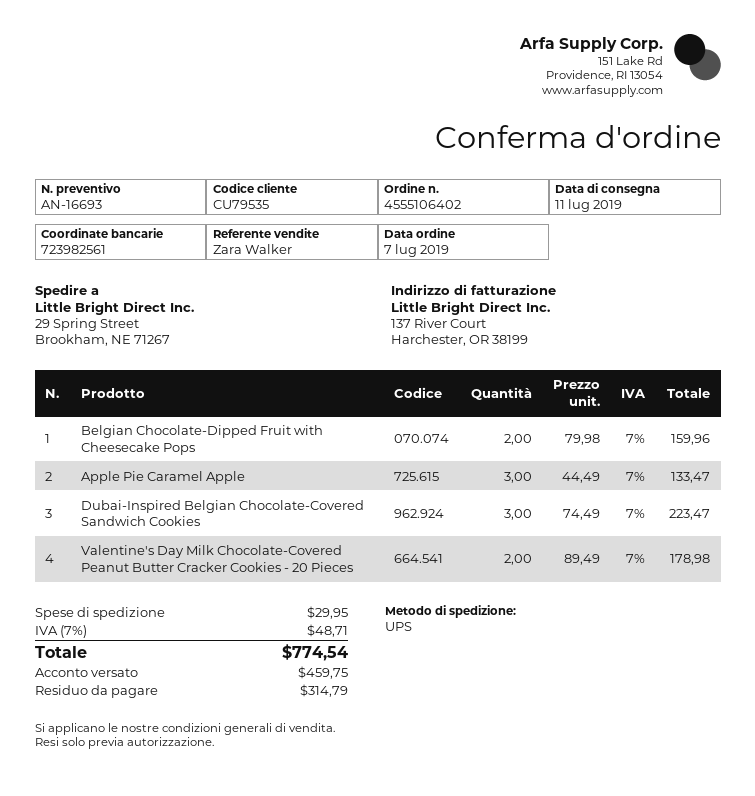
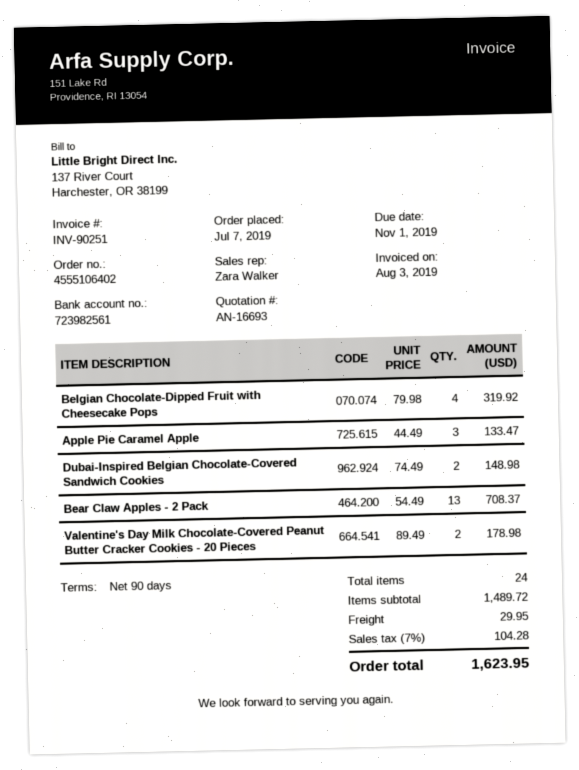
Belgian Chocolate-Dipped Fruit with Cheesecake Pops: 2 x 79.98 = 159.96 -> 4 x 79.98 = 319.92
Dubai-Inspired Belgian Chocolate-Covered Sandwich Cookies: 3 x 74.49 = 223.47 -> 2 x 74.49 = 148.98
Bear Claw Apples - 2 Pack: none -> 13 x 54.49 = 708.37
tax: 7% = 48.71 -> 7% = 104.28
total: 774.54 -> 1623.95

